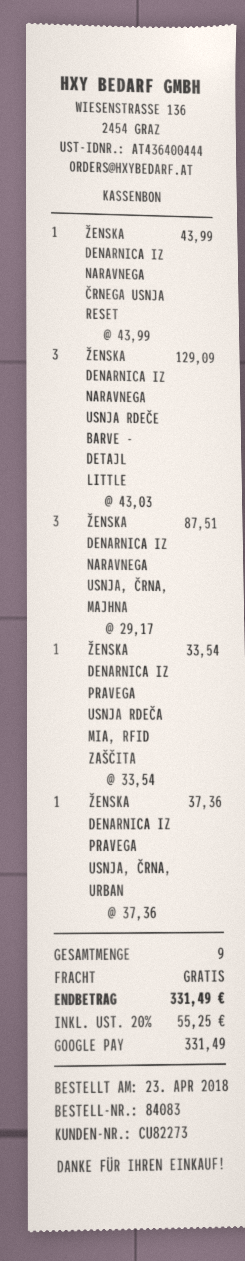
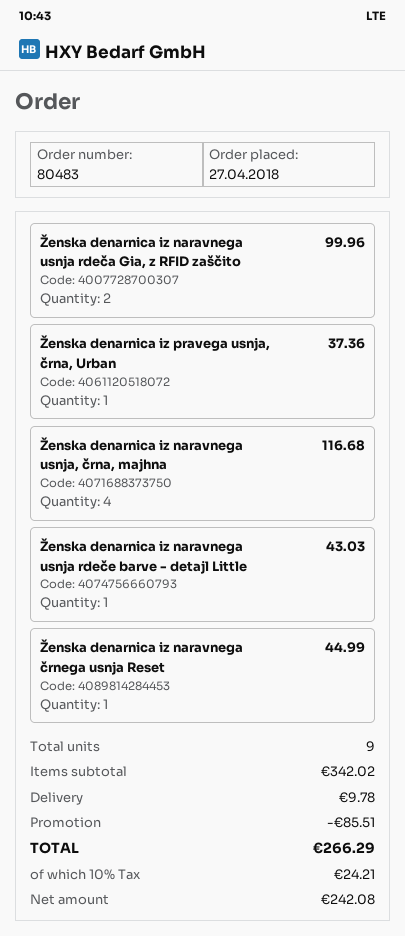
order number: 84083 -> 80483
order date: 2018-04-23 -> 2018-04-27
ŽENSKA DENARNICA IZ NARAVNEGA ČRNEGA USNJA RESET: 1 for 43.99 -> 1 for 44.99
ŽENSKA DENARNICA IZ NARAVNEGA USNJA RDEČE BARVE - DETAJL LITTLE: 3 for 129.09 -> 1 for 43.03
ŽENSKA DENARNICA IZ NARAVNEGA USNJA, ČRNA, MAJHNA: 3 for 87.51 -> 4 for 116.68
ŽENSKA DENARNICA IZ PRAVEGA USNJA RDEČA MIA, RFID ZAŠČITA: 1 for 33.54 -> none
Ženska denarnica iz naravnega usnja rdeča Gia, z RFID zaščito: none -> 2 for 99.96
discount: none -> 85.51
shipping: 0.00 -> 9.78
tax: 20% = 55.25 -> 10% = 24.21
total: 331.49 -> 266.29

